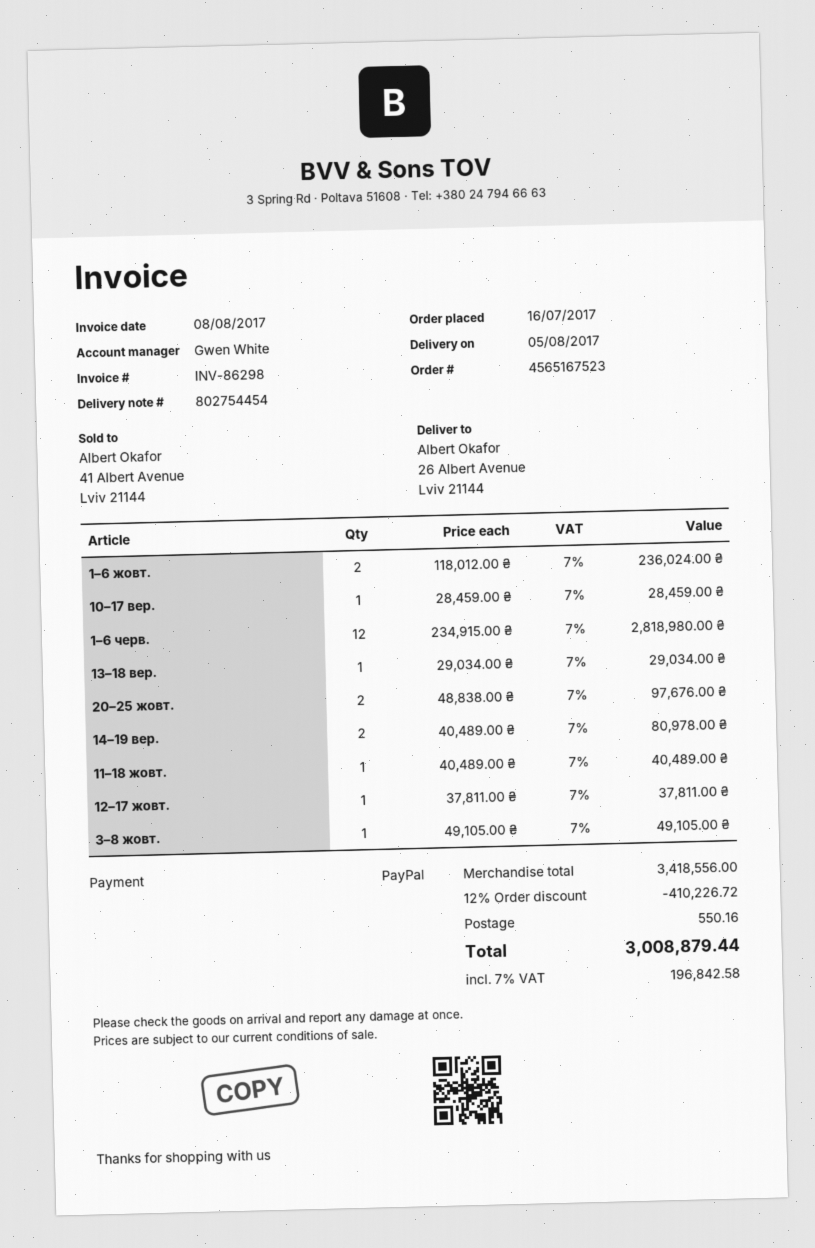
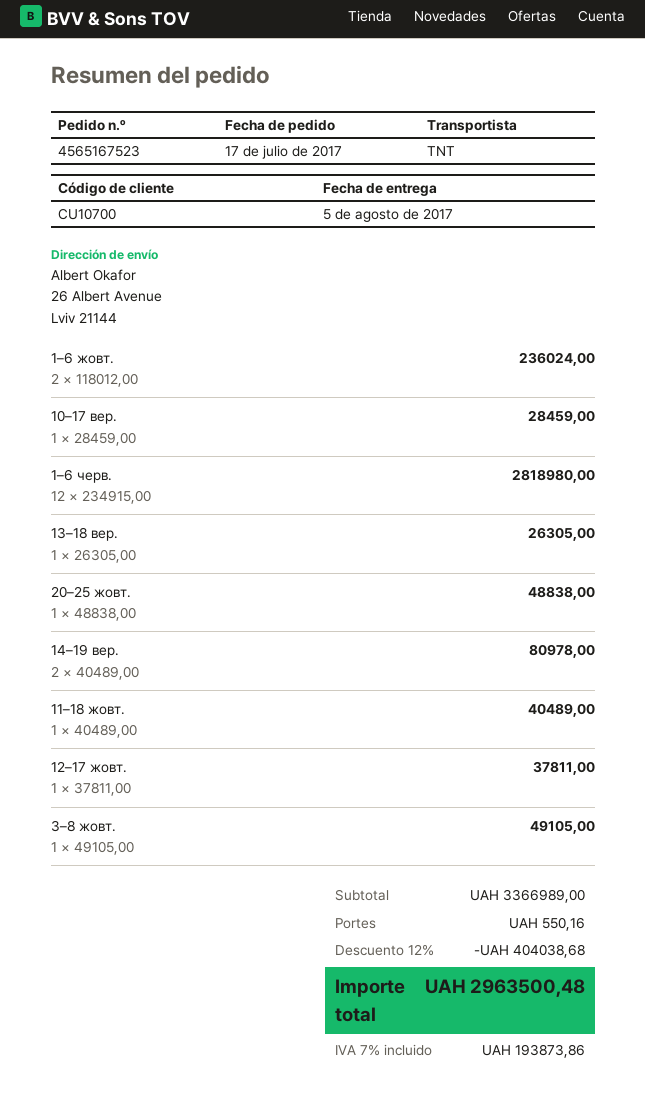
order date: 2017-07-16 -> 2017-07-17
13–18 вер.: 1 x 29034.00 = 29034.00 -> 1 x 26305.00 = 26305.00
20–25 жовт.: 2 x 48838.00 = 97676.00 -> 1 x 48838.00 = 48838.00
subtotal: 3418556.00 -> 3366989.00
discount: 12% = 410226.72 -> 12% = 404038.68
tax: 7% = 196842.58 -> 7% = 193873.86
total: 3008879.44 -> 2963500.48

